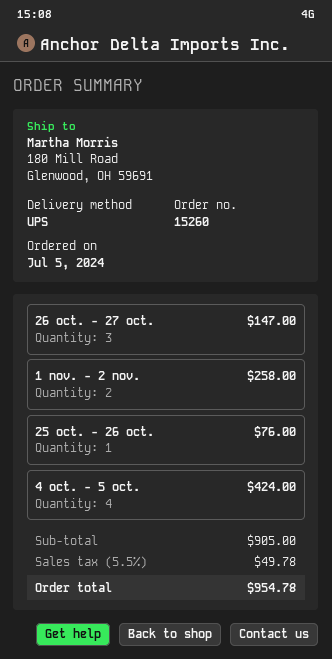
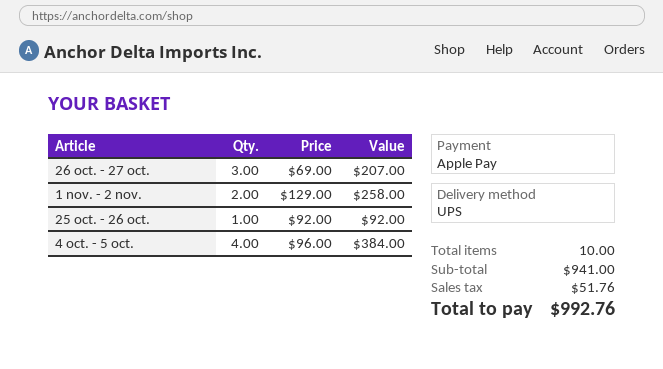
26 oct. - 27 oct.: 3 for 147.00 -> 3 for 207.00
25 oct. - 26 oct.: 1 for 76.00 -> 1 for 92.00
4 oct. - 5 oct.: 4 for 424.00 -> 4 for 384.00
subtotal: 905.00 -> 941.00
tax: 49.78 -> 51.76
total: 954.78 -> 992.76

